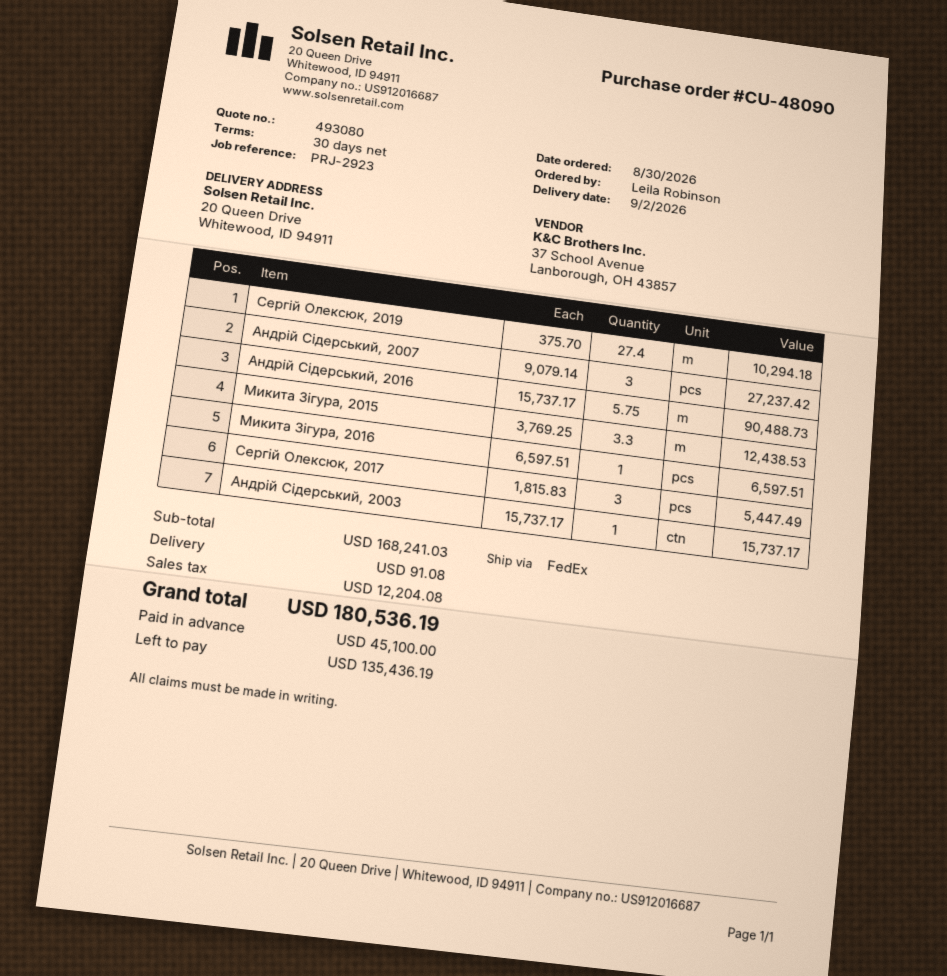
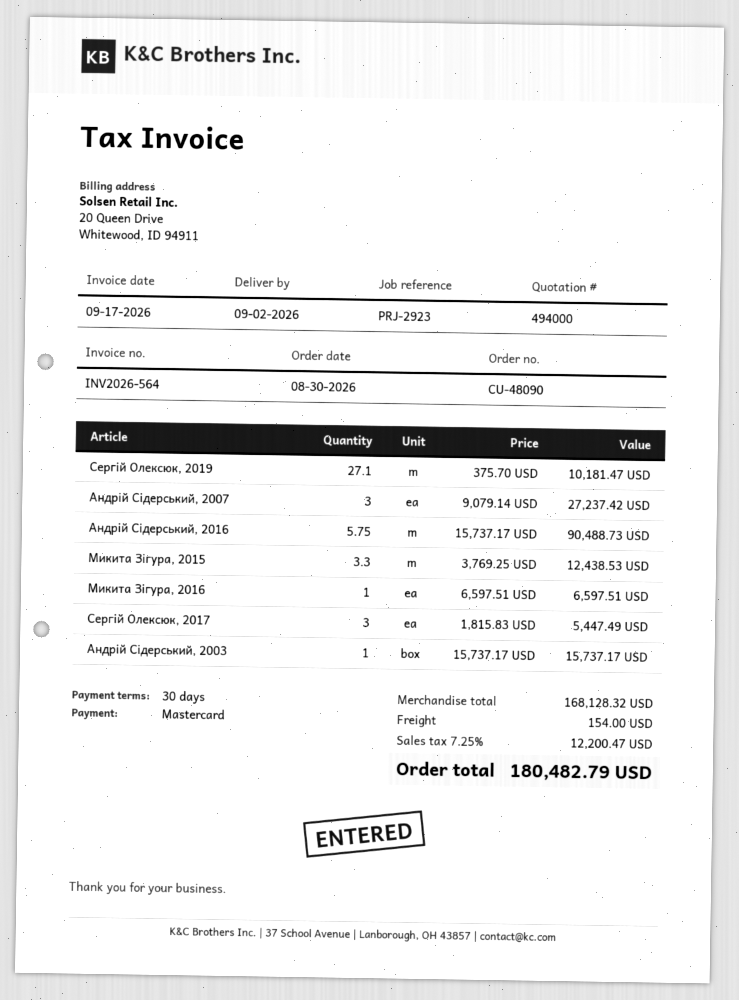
quote number: 493080 -> 494000
Сергій Олексюк, 2019: 27.4 x 375.70 = 10294.18 -> 27.1 x 375.70 = 10181.47
subtotal: 168241.03 -> 168128.32
shipping: 91.08 -> 154.00
tax: 12204.08 -> 12200.47
total: 180536.19 -> 180482.79

